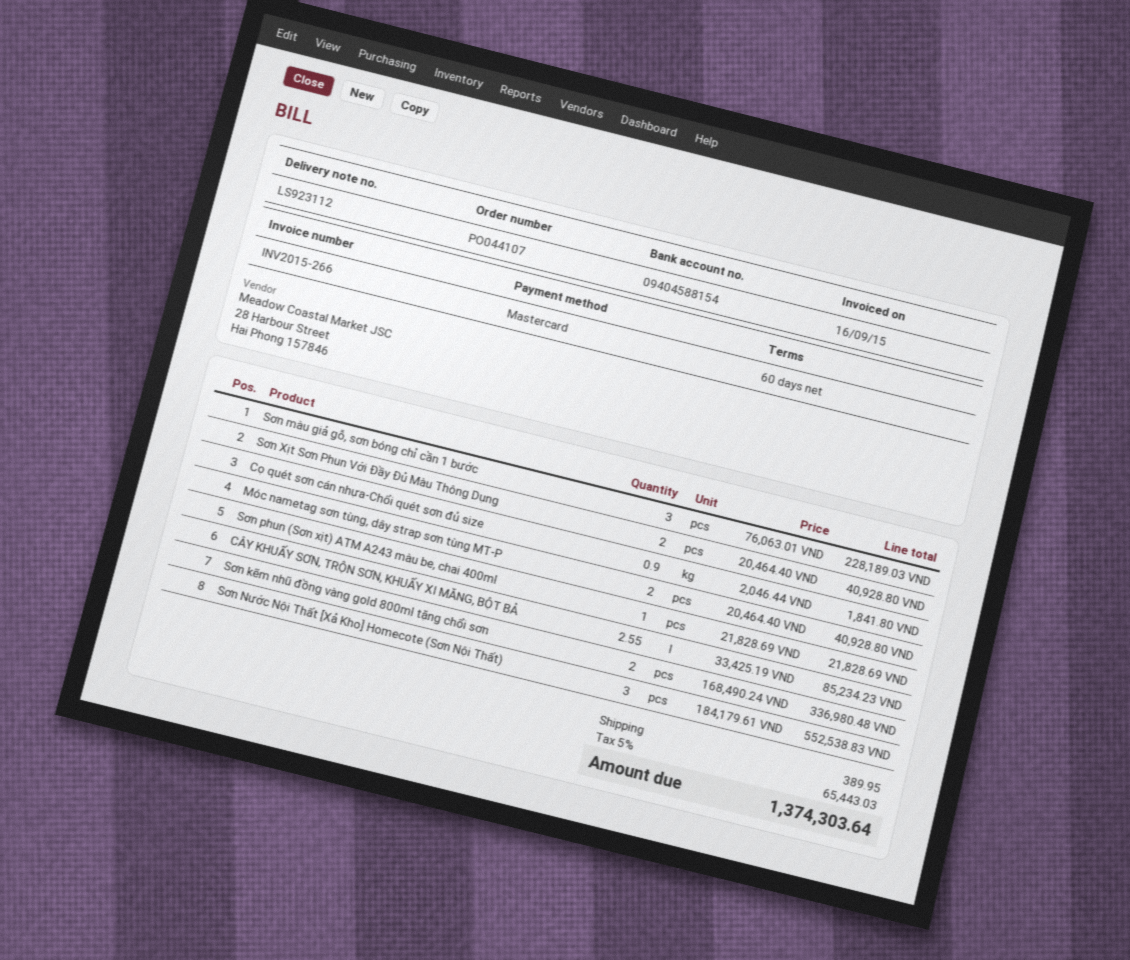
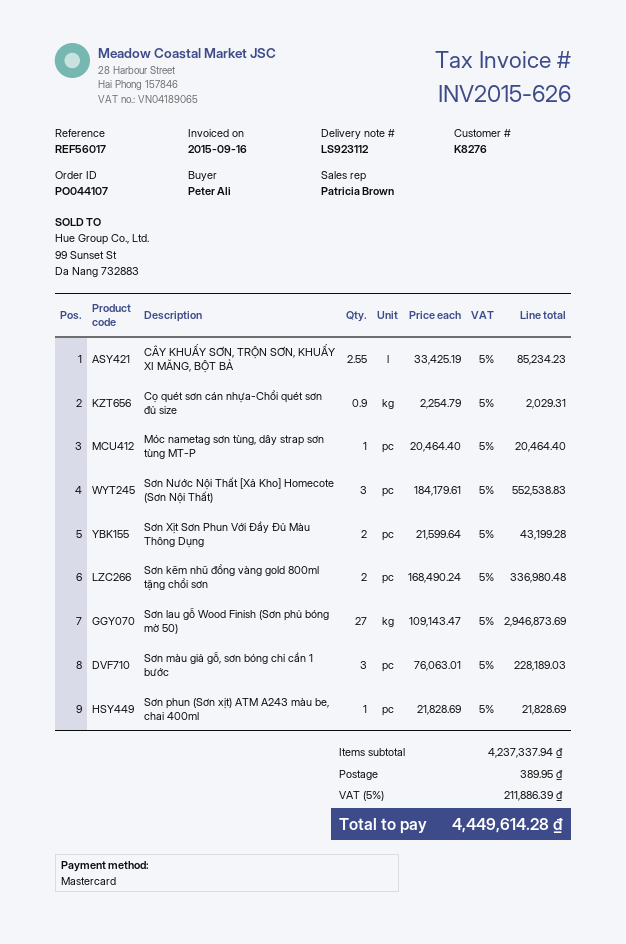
invoice number: INV2015-266 -> INV2015-626
Sơn Xịt Sơn Phun Với Đầy Đủ Màu Thông Dụng: 2 x 20464.40 = 40928.80 -> 2 x 21599.64 = 43199.28
Cọ quét sơn cán nhựa-Chổi quét sơn đủ size: 0.9 x 2046.44 = 1841.80 -> 0.9 x 2254.79 = 2029.31
Móc nametag sơn tùng, dây strap sơn tùng MT-P: 2 x 20464.40 = 40928.80 -> 1 x 20464.40 = 20464.40
Sơn lau gỗ Wood Finish (Sơn phủ bóng mờ 50): none -> 27 x 109143.47 = 2946873.69
tax: 5% = 65443.03 -> 5% = 211886.39
total: 1374303.64 -> 4449614.28

